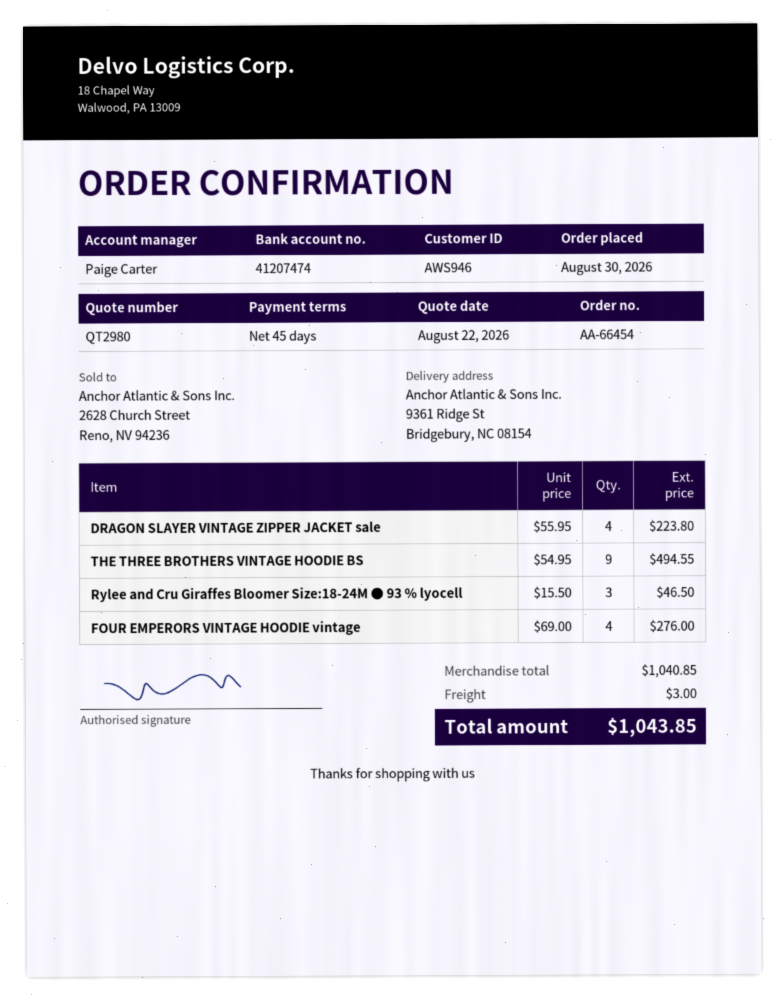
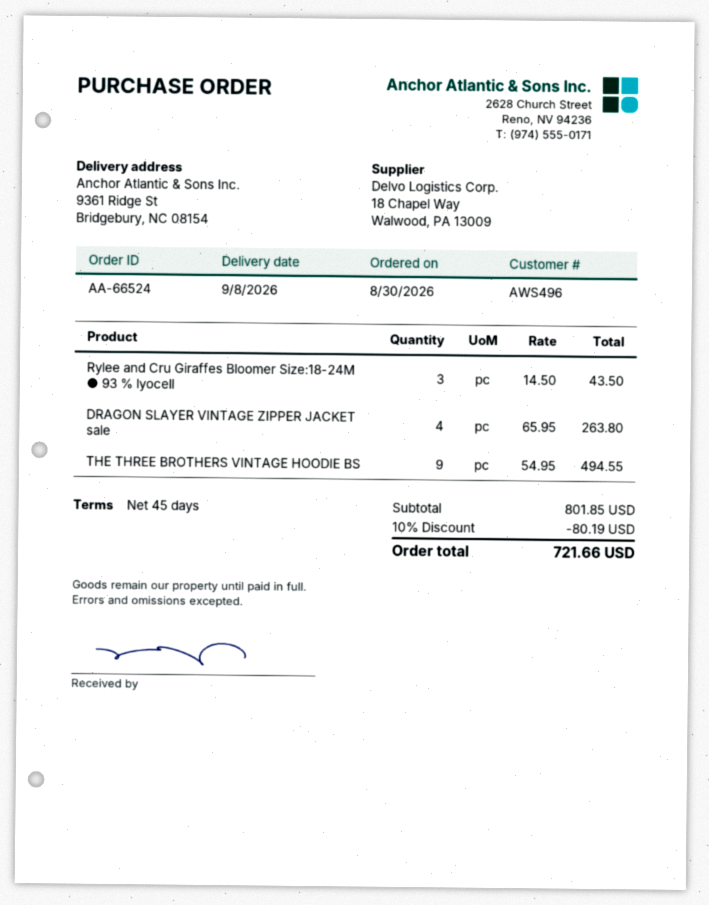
order number: AA-66454 -> AA-66524
customer number: AWS946 -> AWS496
DRAGON SLAYER VINTAGE ZIPPER JACKET sale: 4 x 55.95 = 223.80 -> 4 x 65.95 = 263.80
Rylee and Cru Giraffes Bloomer Size:18-24M ● 93 % lyocell: 3 x 15.50 = 46.50 -> 3 x 14.50 = 43.50
FOUR EMPERORS VINTAGE HOODIE vintage: 4 x 69.00 = 276.00 -> none
subtotal: 1040.85 -> 801.85
discount: none -> 10% = 80.19
shipping: 3.00 -> none
total: 1043.85 -> 721.66

